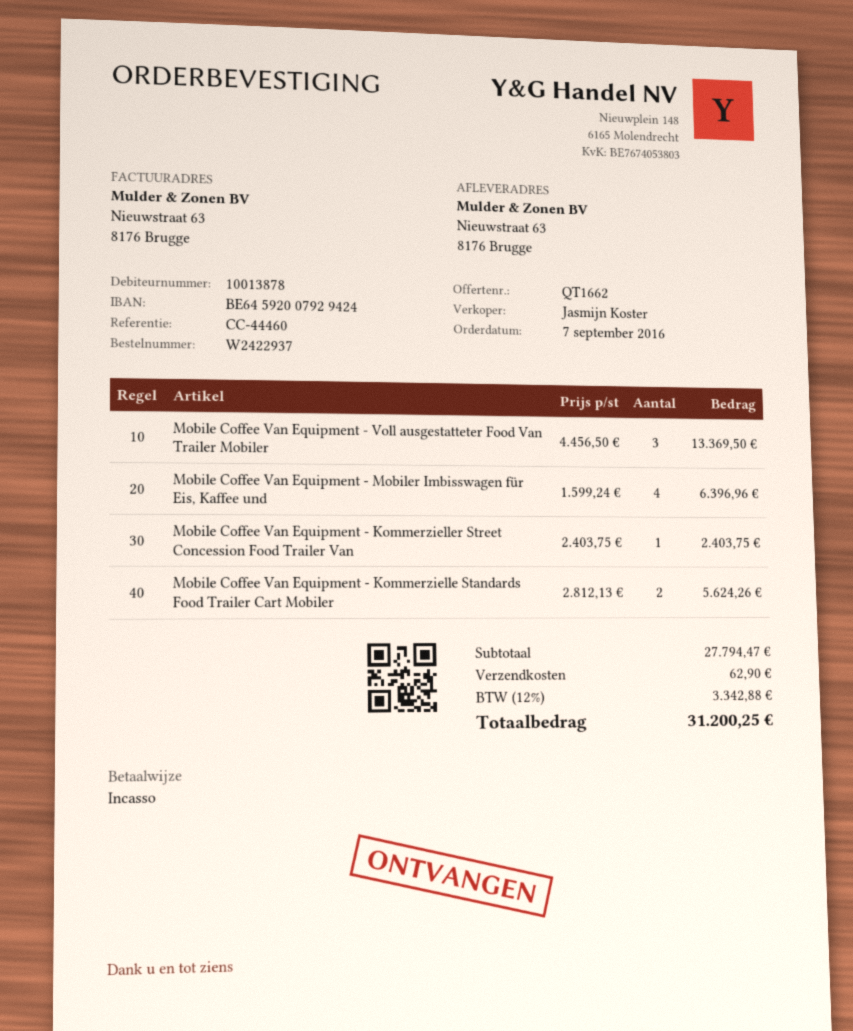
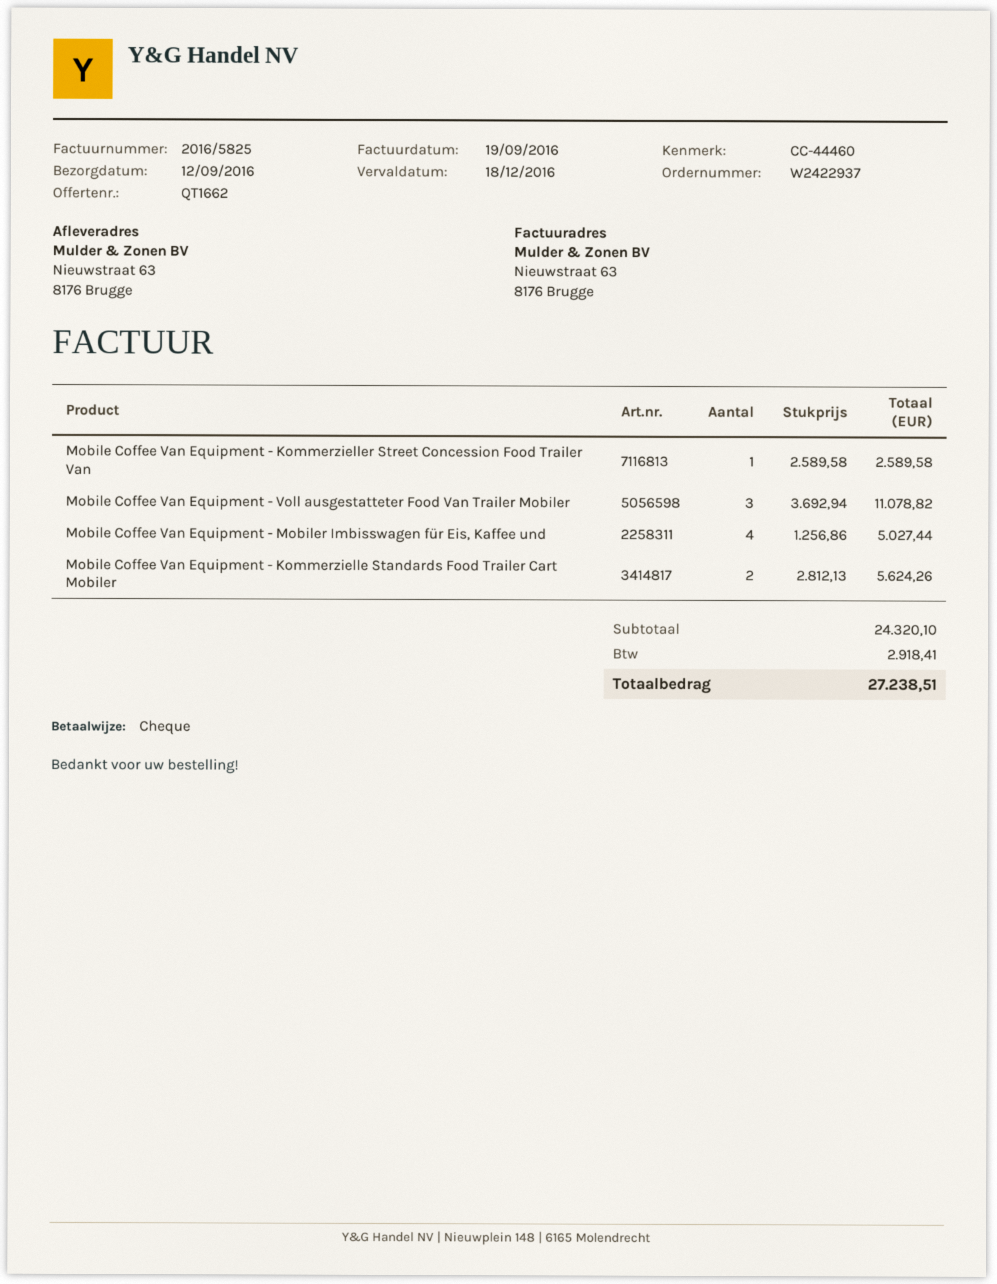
payment method: direct debit -> cheque
Mobile Coffee Van Equipment - Voll ausgestatteter Food Van Trailer Mobiler: 3 x 4456.50 = 13369.50 -> 3 x 3692.94 = 11078.82
Mobile Coffee Van Equipment - Mobiler Imbisswagen für Eis, Kaffee und: 4 x 1599.24 = 6396.96 -> 4 x 1256.86 = 5027.44
Mobile Coffee Van Equipment - Kommerzieller Street Concession Food Trailer Van: 1 x 2403.75 = 2403.75 -> 1 x 2589.58 = 2589.58
subtotal: 27794.47 -> 24320.10
shipping: 62.90 -> none
tax: 3342.88 -> 2918.41
total: 31200.25 -> 27238.51

